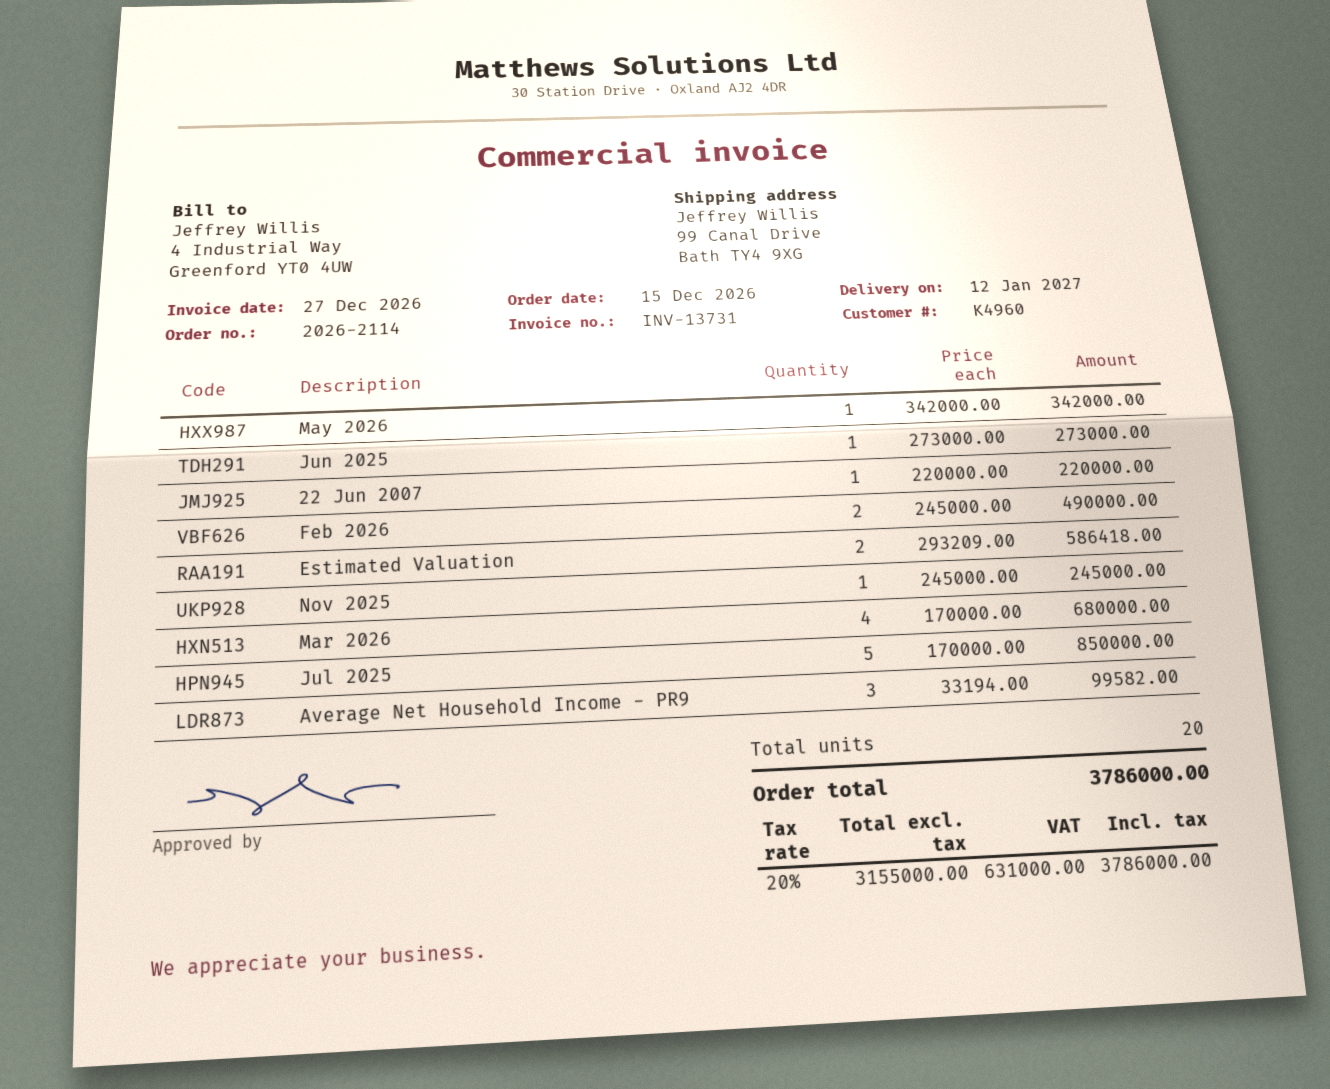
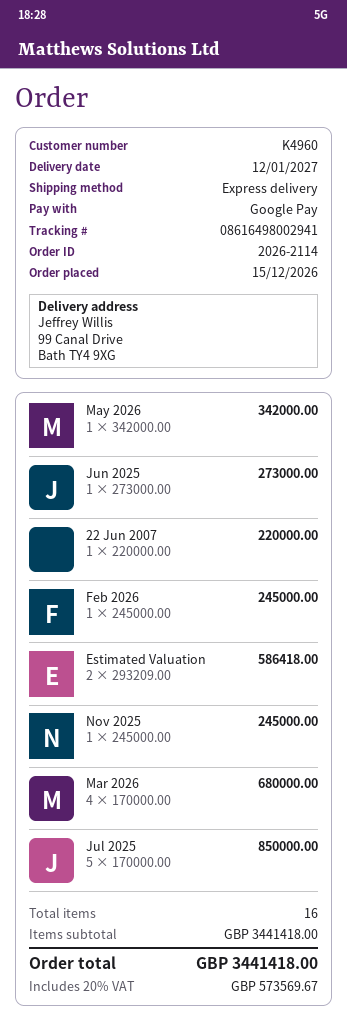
Feb 2026: 2 x 245000.00 = 490000.00 -> 1 x 245000.00 = 245000.00
Average Net Household Income - PR9: 3 x 33194.00 = 99582.00 -> none
total quantity: 20 -> 16
tax: 20% = 631000.00 -> 20% = 573569.67
total: 3786000.00 -> 3441418.00

